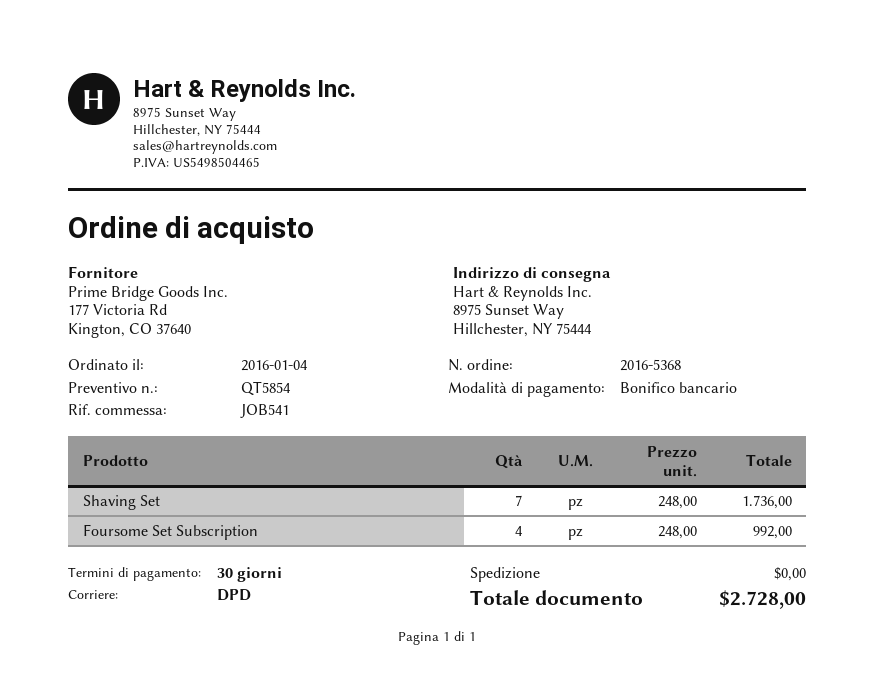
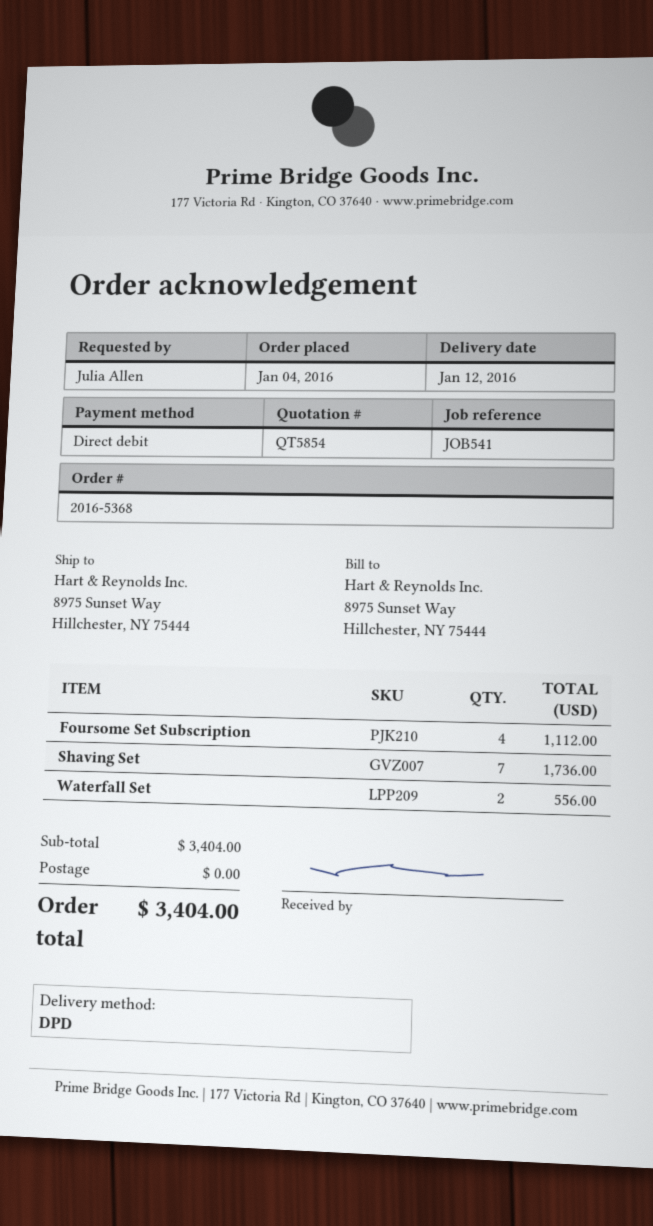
payment method: bank transfer -> direct debit
Foursome Set Subscription: 4 for 992.00 -> 4 for 1112.00
Waterfall Set: none -> 2 for 556.00
total: 2728.00 -> 3404.00

